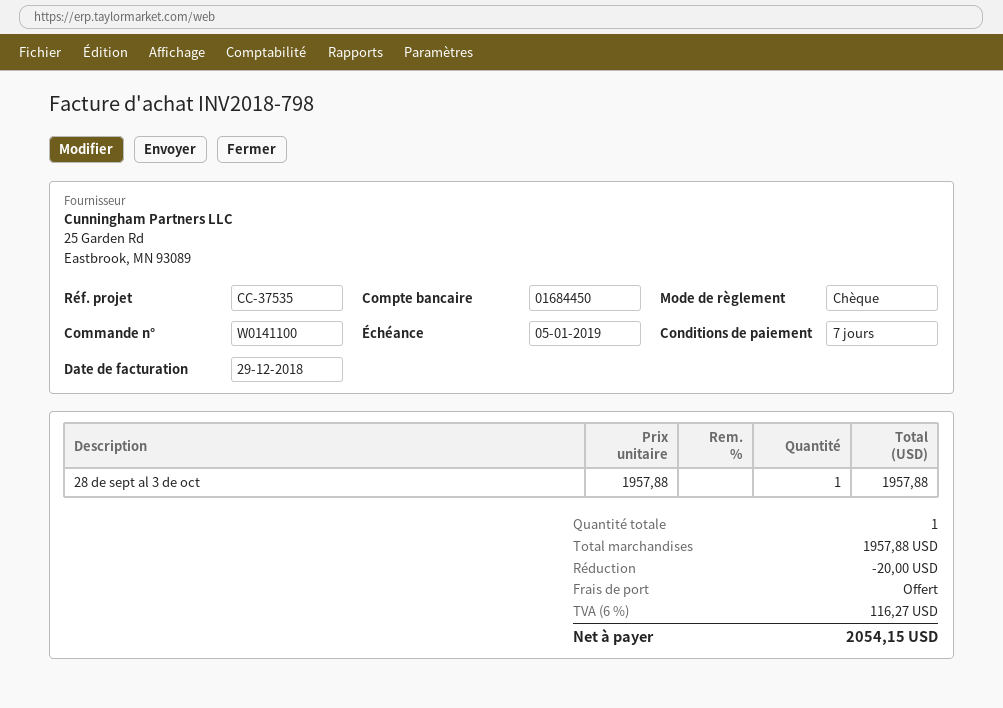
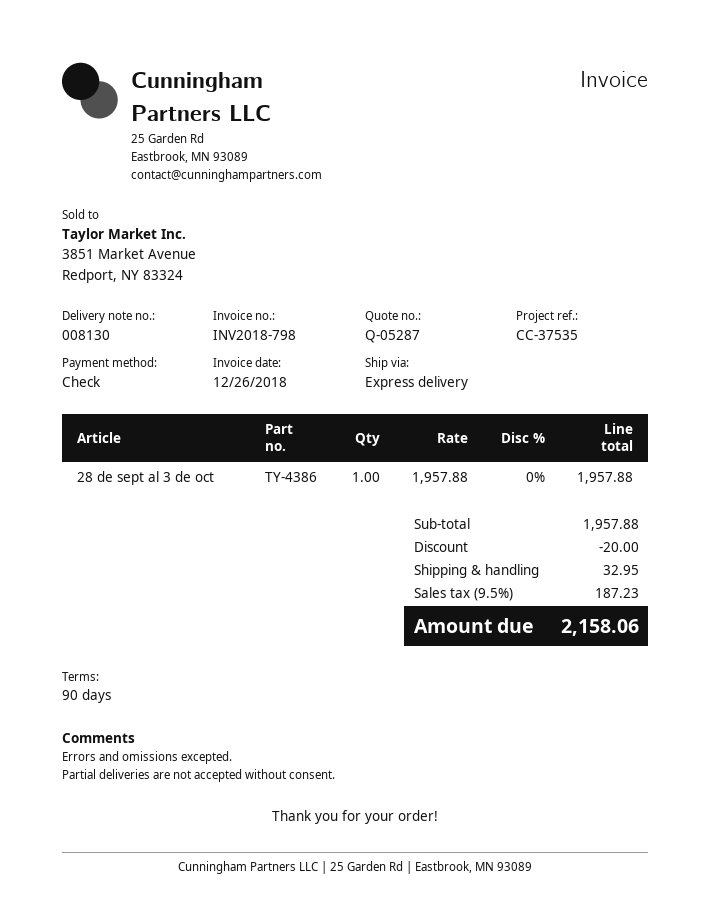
invoice date: 2018-12-29 -> 2018-12-26
payment terms: 7 days -> 90 days
shipping: 0.00 -> 32.95
tax: 6% = 116.27 -> 9.5% = 187.23
total: 2054.15 -> 2158.06

